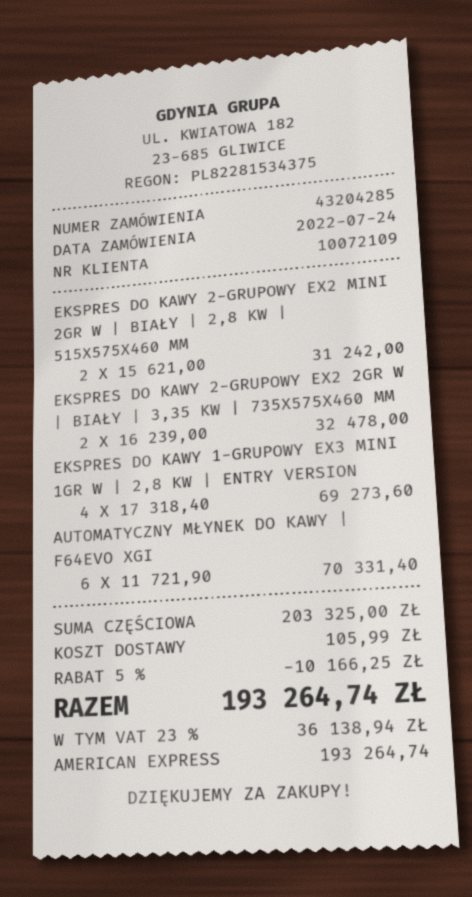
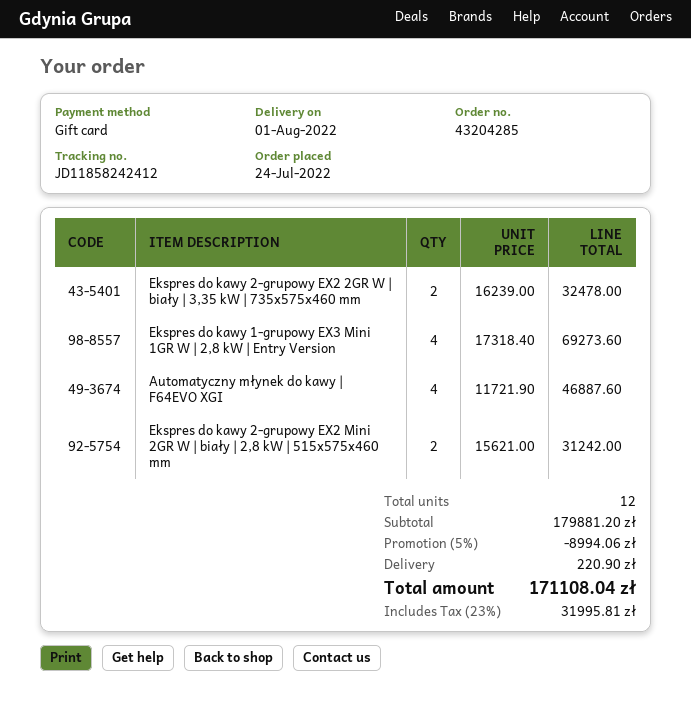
payment method: American Express -> gift card
AUTOMATYCZNY MŁYNEK DO KAWY | F64EVO XGI: 6 x 11721.90 = 70331.40 -> 4 x 11721.90 = 46887.60
subtotal: 203325.00 -> 179881.20
discount: 5% = 10166.25 -> 5% = 8994.06
shipping: 105.99 -> 220.90
tax: 23% = 36138.94 -> 23% = 31995.81
total: 193264.74 -> 171108.04

